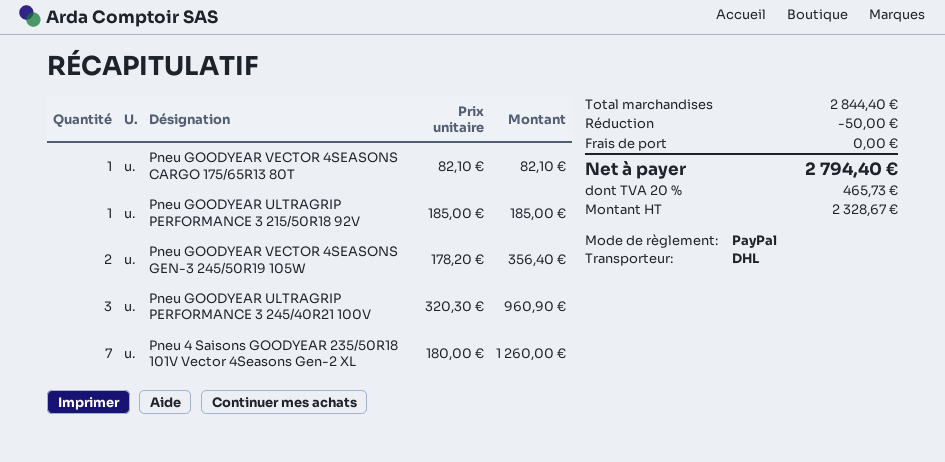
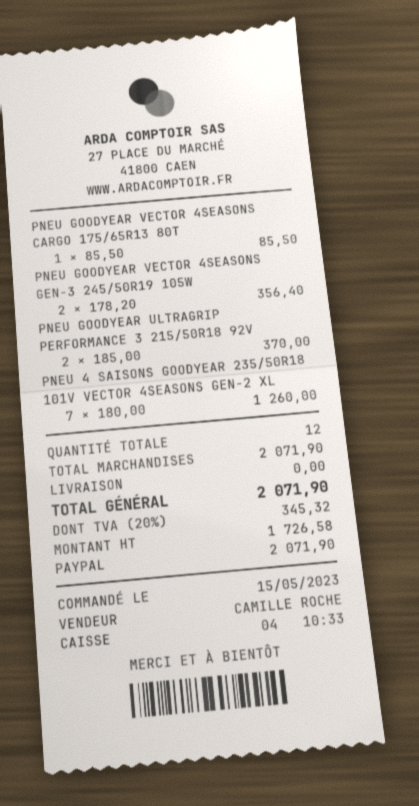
Pneu GOODYEAR VECTOR 4SEASONS CARGO 175/65R13 80T: 1 x 82.10 = 82.10 -> 1 x 85.50 = 85.50
Pneu GOODYEAR ULTRAGRIP PERFORMANCE 3 215/50R18 92V: 1 x 185.00 = 185.00 -> 2 x 185.00 = 370.00
Pneu GOODYEAR ULTRAGRIP PERFORMANCE 3 245/40R21 100V: 3 x 320.30 = 960.90 -> none
subtotal: 2844.40 -> 2071.90
discount: 50.00 -> none
net: 2328.67 -> 1726.58
tax: 20% = 465.73 -> 20% = 345.32
total: 2794.40 -> 2071.90

